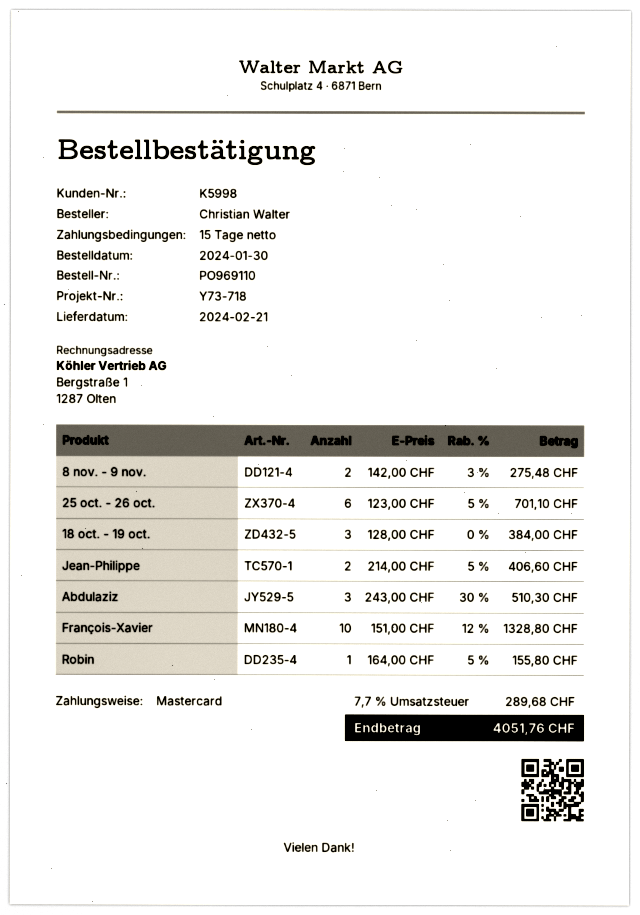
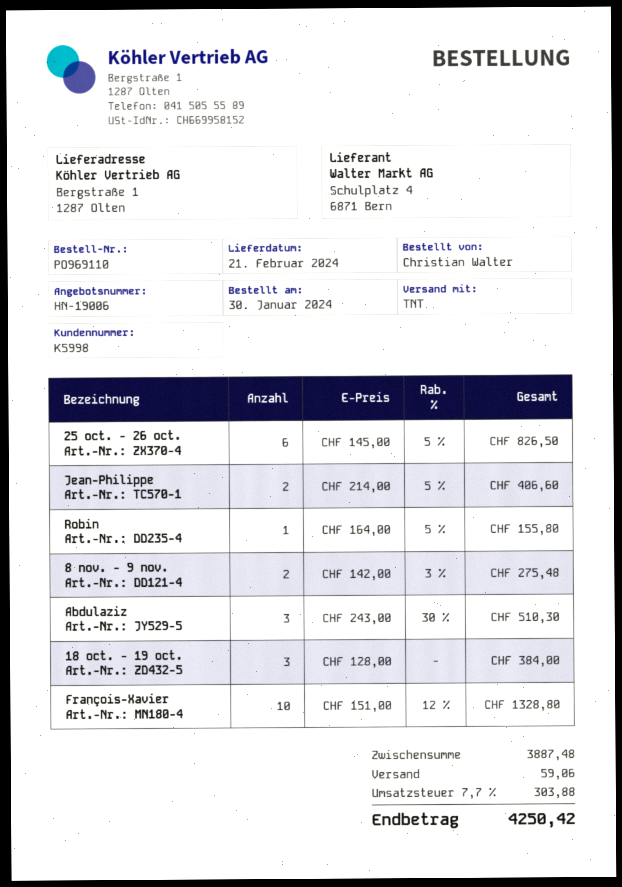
25 oct. - 26 oct.: 6 x 123.00 - 5% = 701.10 -> 6 x 145.00 - 5% = 826.50
shipping: none -> 59.06
tax: 7.7% = 289.68 -> 7.7% = 303.88
total: 4051.76 -> 4250.42

